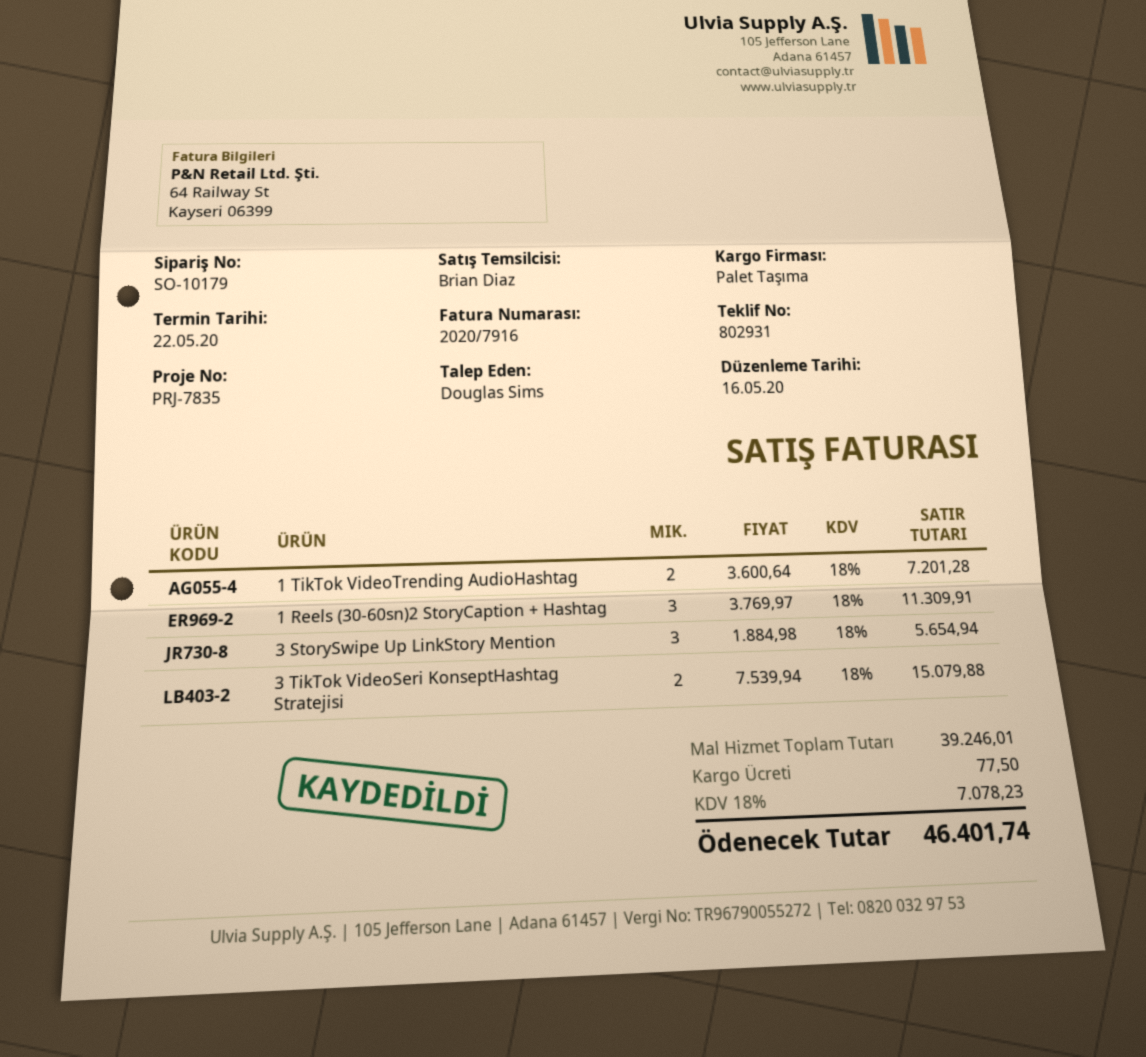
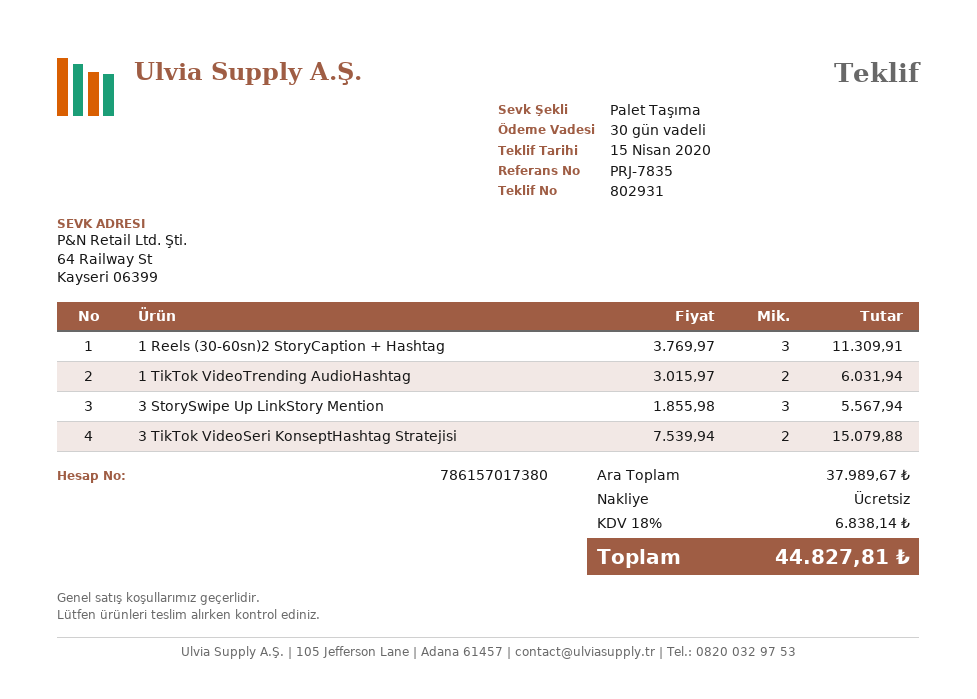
1 TikTok VideoTrending AudioHashtag: 2 x 3600.64 = 7201.28 -> 2 x 3015.97 = 6031.94
3 StorySwipe Up LinkStory Mention: 3 x 1884.98 = 5654.94 -> 3 x 1855.98 = 5567.94
subtotal: 39246.01 -> 37989.67
shipping: 77.50 -> 0.00
tax: 18% = 7078.23 -> 18% = 6838.14
total: 46401.74 -> 44827.81

